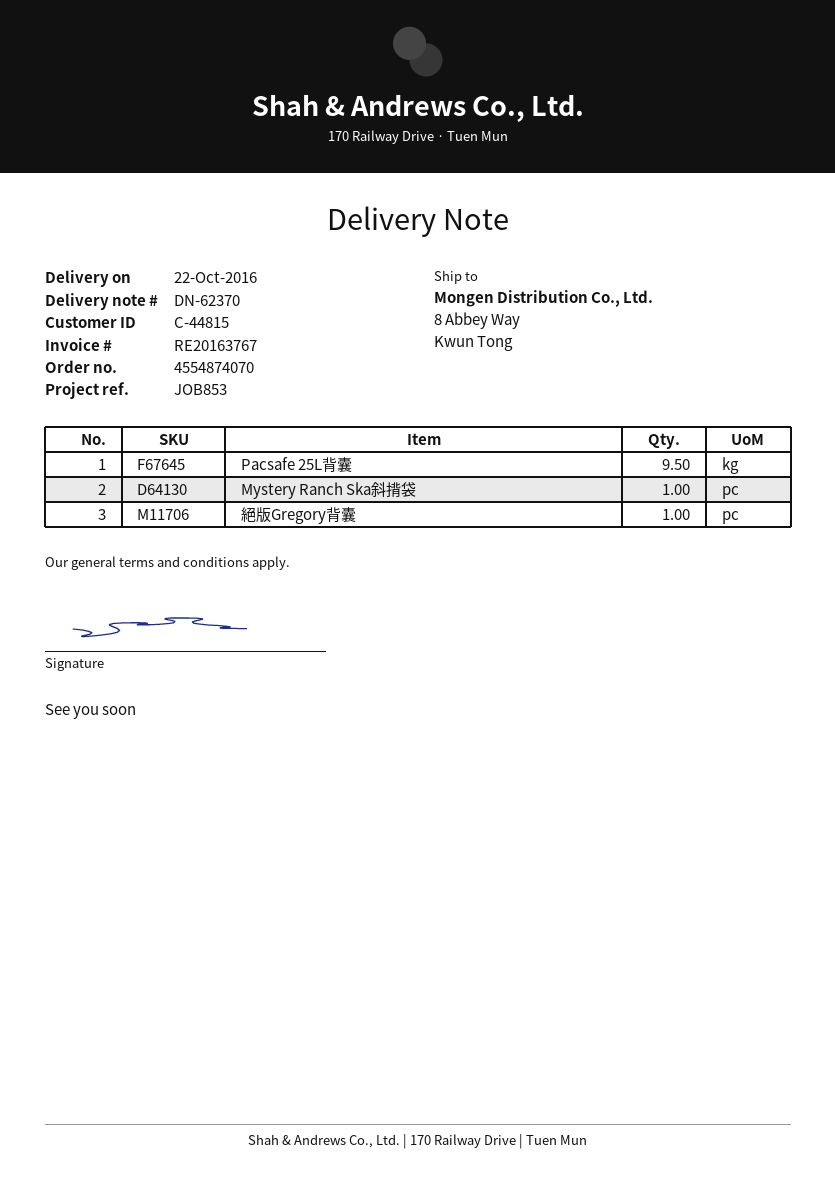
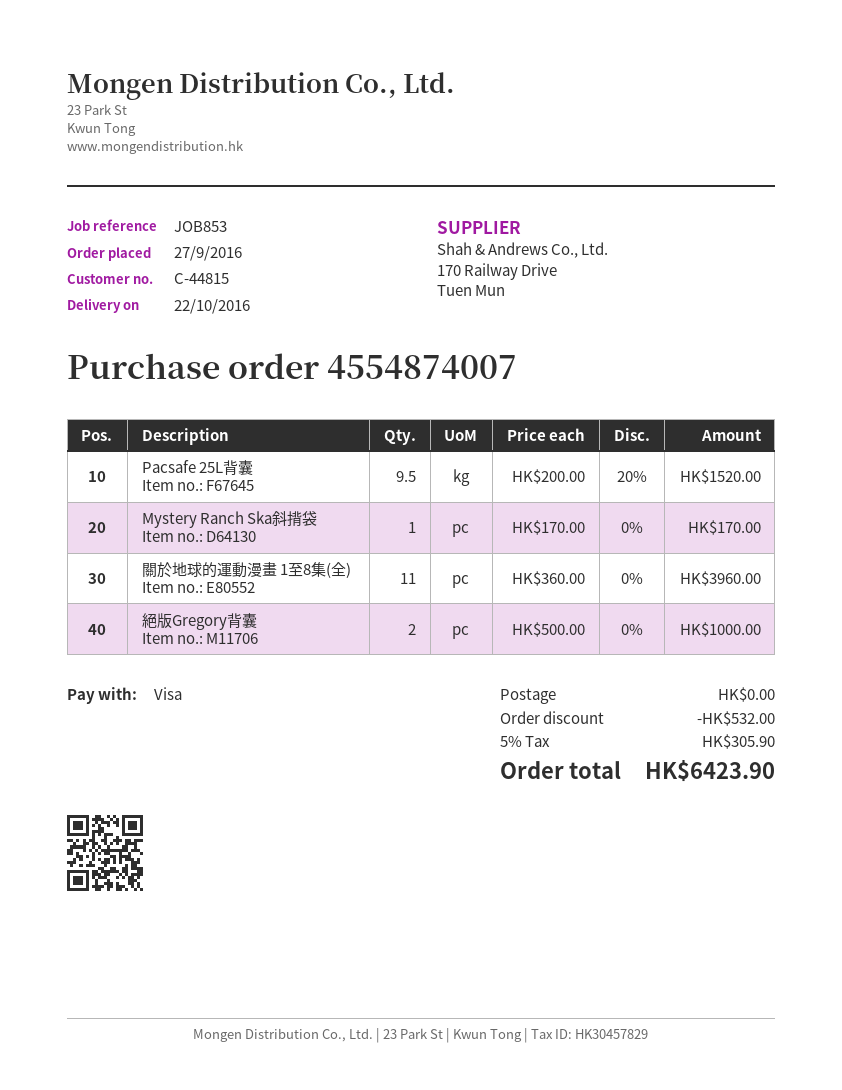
order number: 4554874070 -> 4554874007
絕版Gregory背囊: 1 -> 2
關於地球的運動漫畫 1至8集(全): none -> 11

